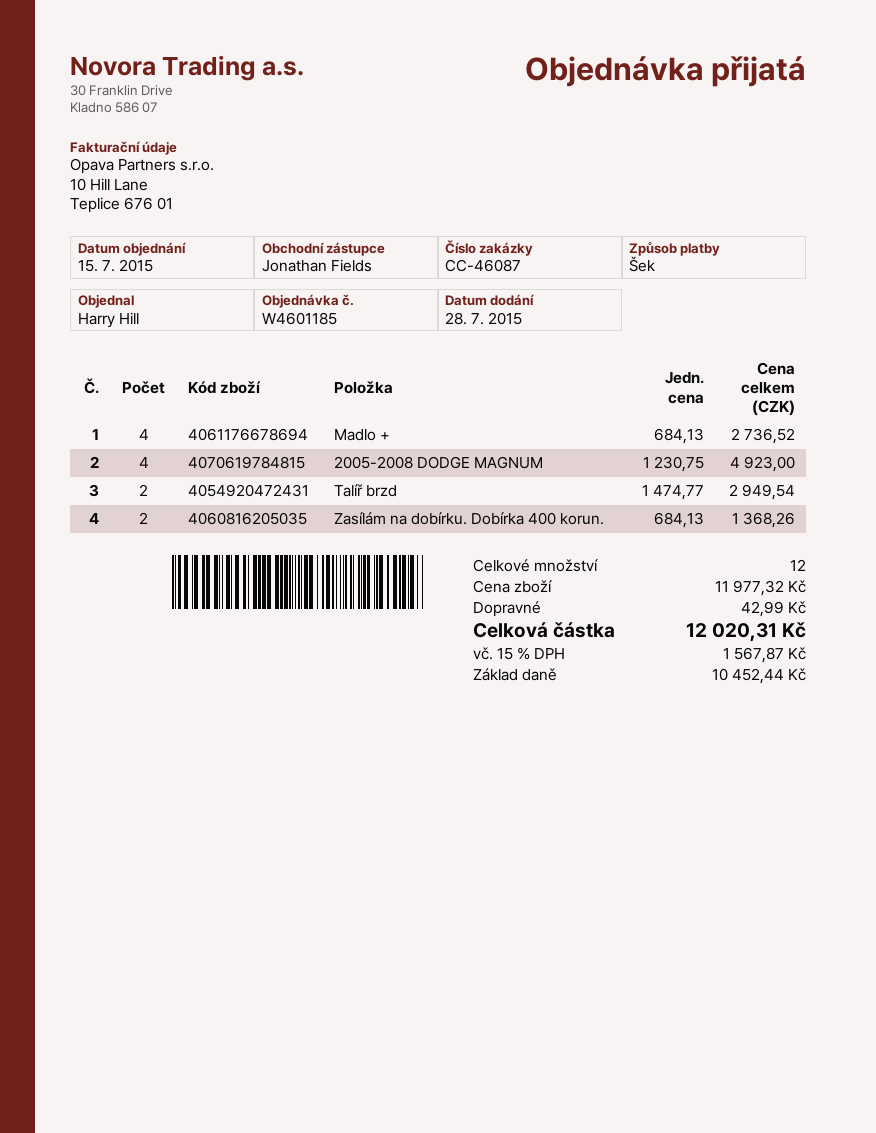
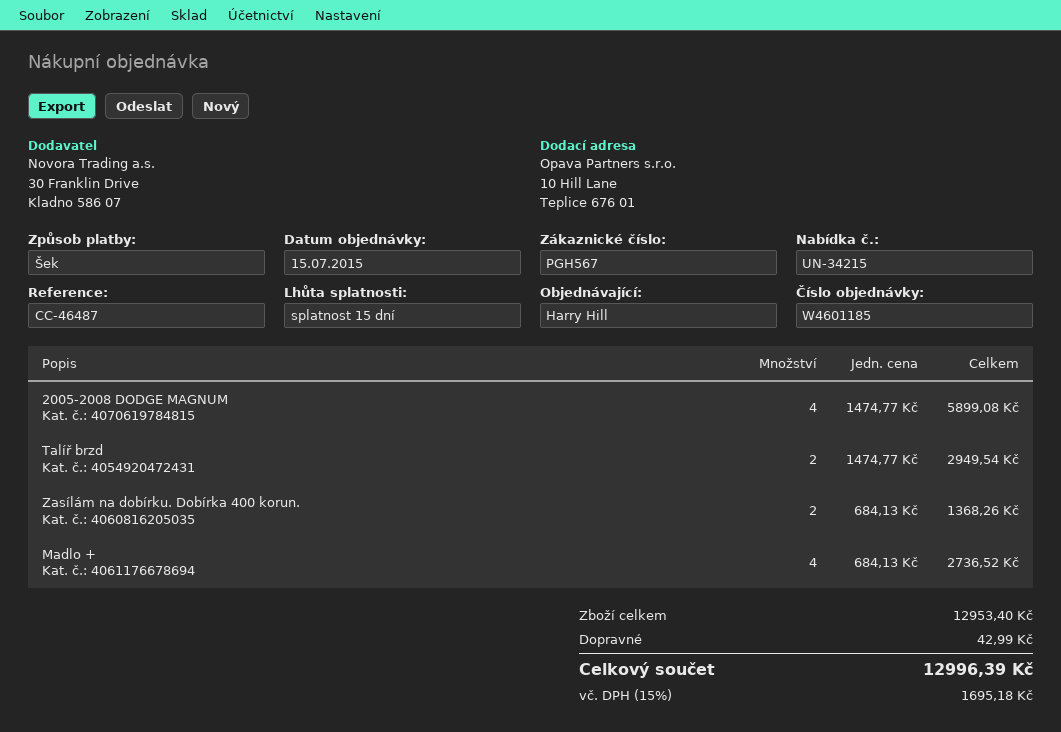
reference: CC-46087 -> CC-46487
2005-2008 DODGE MAGNUM: 4 x 1230.75 = 4923.00 -> 4 x 1474.77 = 5899.08
subtotal: 11977.32 -> 12953.40
tax: 15% = 1567.87 -> 15% = 1695.18
total: 12020.31 -> 12996.39

